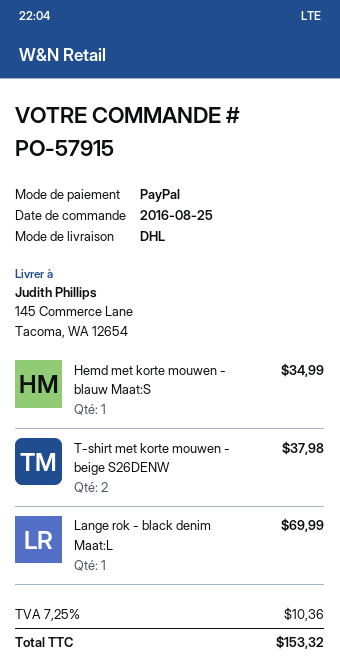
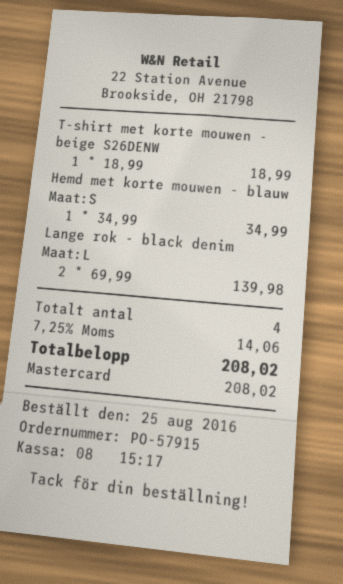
payment method: PayPal -> Mastercard
T-shirt met korte mouwen - beige S26DENW: 2 for 37.98 -> 1 for 18.99
Lange rok - black denim Maat:L: 1 for 69.99 -> 2 for 139.98
tax: 7.25% = 10.36 -> 7.25% = 14.06
total: 153.32 -> 208.02

